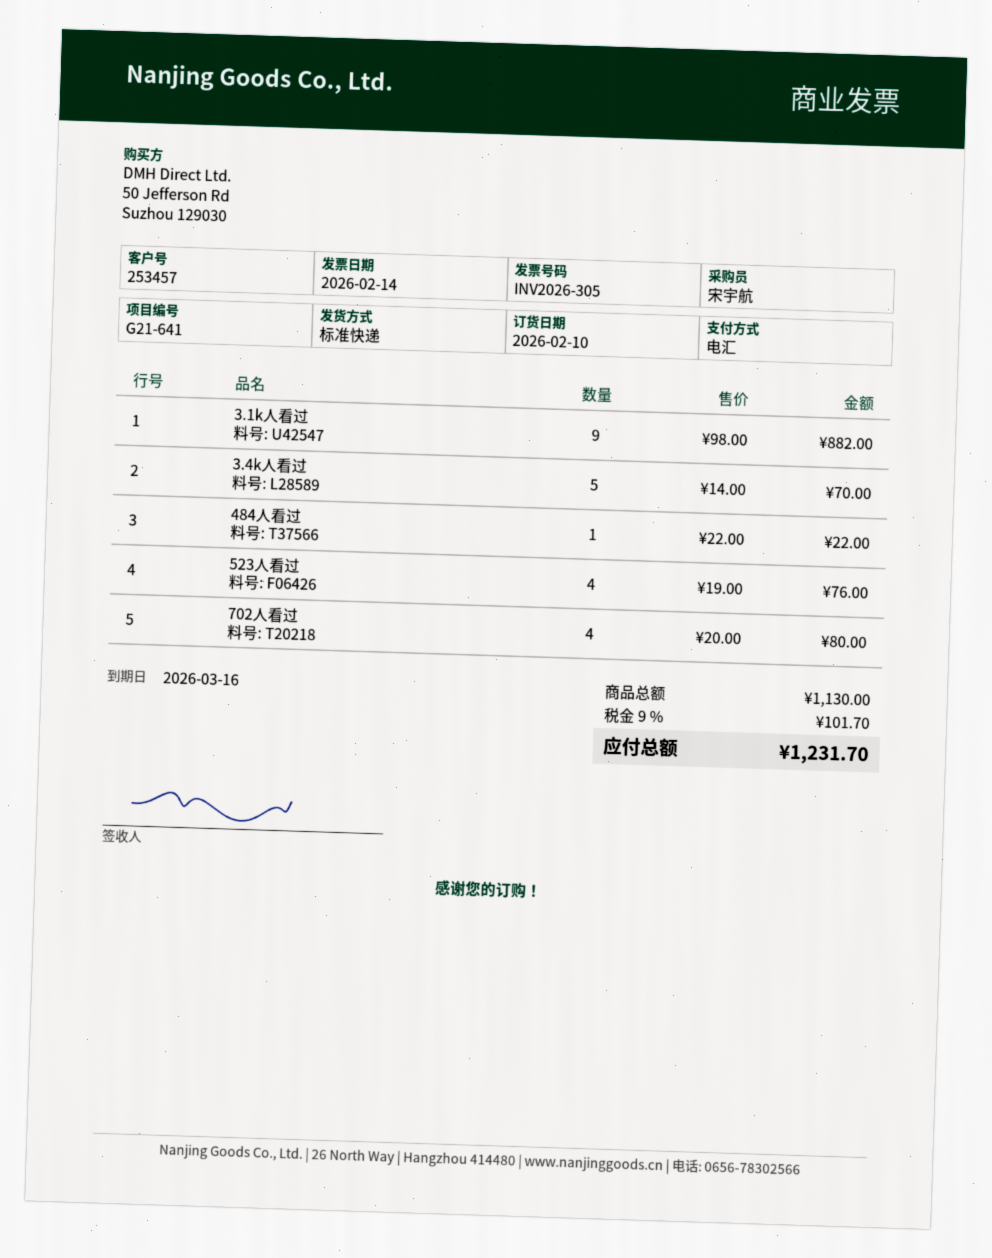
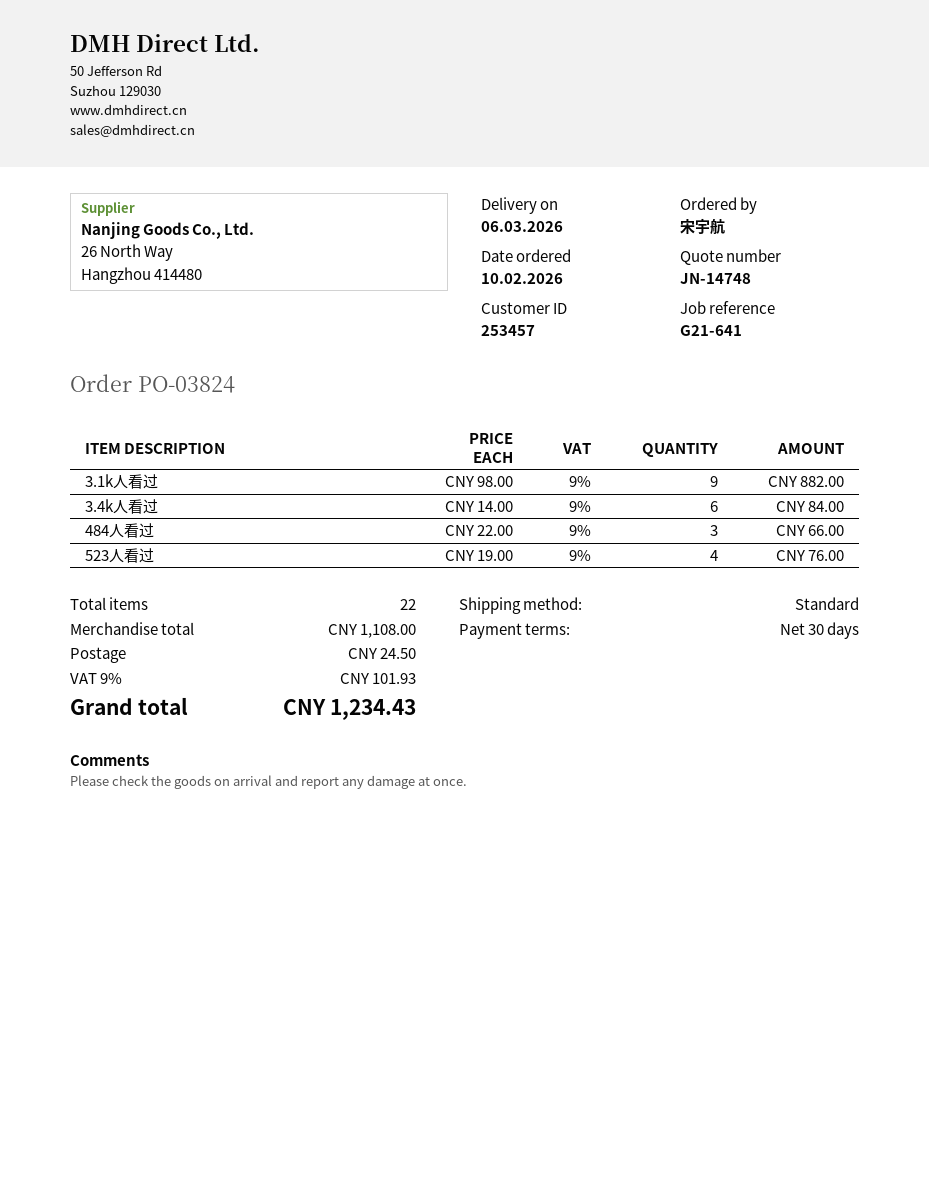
3.4k人看过: 5 x 14.00 = 70.00 -> 6 x 14.00 = 84.00
484人看过: 1 x 22.00 = 22.00 -> 3 x 22.00 = 66.00
702人看过: 4 x 20.00 = 80.00 -> none
subtotal: 1130.00 -> 1108.00
shipping: none -> 24.50
tax: 9% = 101.70 -> 9% = 101.93
total: 1231.70 -> 1234.43

